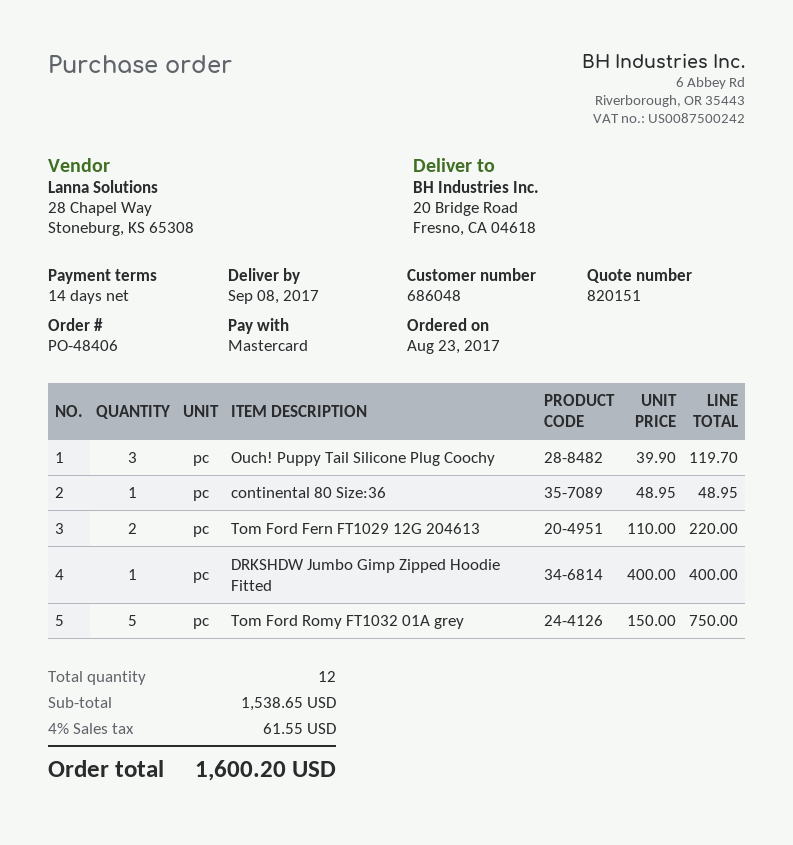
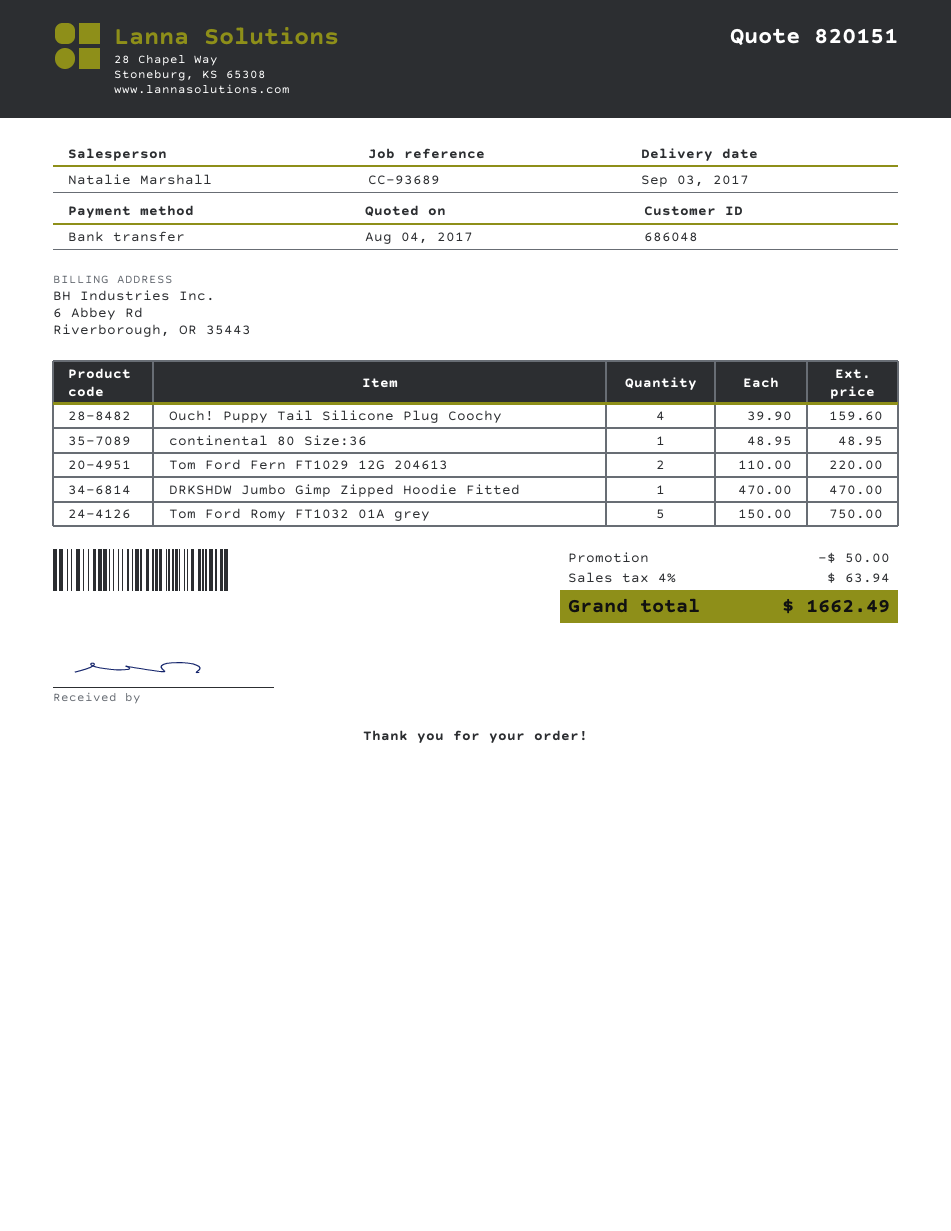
delivery date: 2017-09-08 -> 2017-09-03
payment method: Mastercard -> bank transfer
Ouch! Puppy Tail Silicone Plug Coochy: 3 x 39.90 = 119.70 -> 4 x 39.90 = 159.60
DRKSHDW Jumbo Gimp Zipped Hoodie Fitted: 1 x 400.00 = 400.00 -> 1 x 470.00 = 470.00
discount: none -> 50.00
tax: 4% = 61.55 -> 4% = 63.94
total: 1600.20 -> 1662.49

